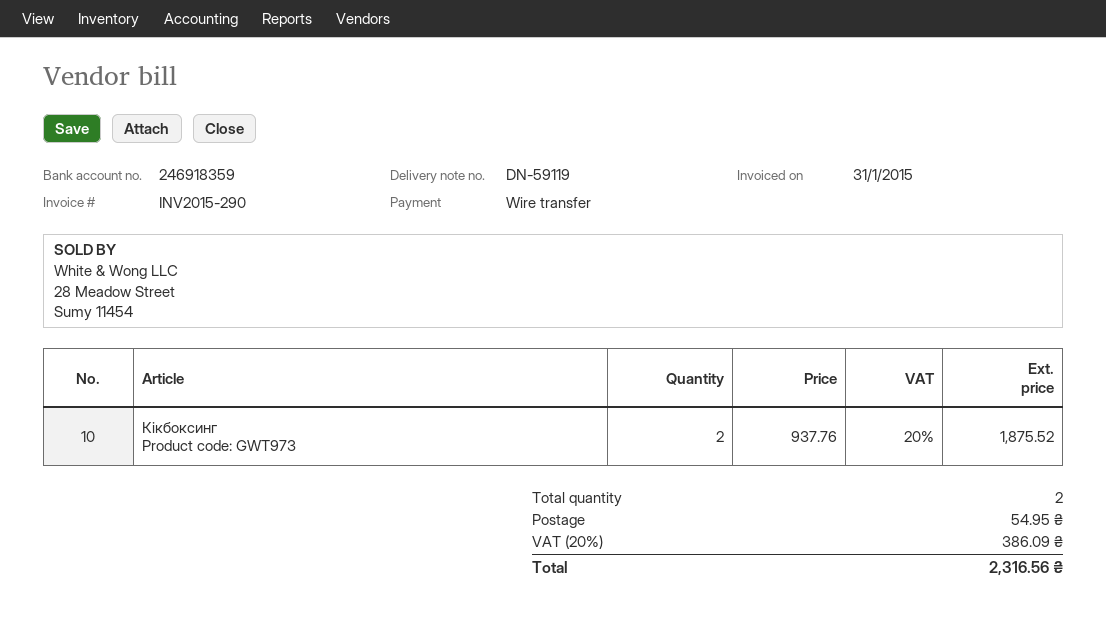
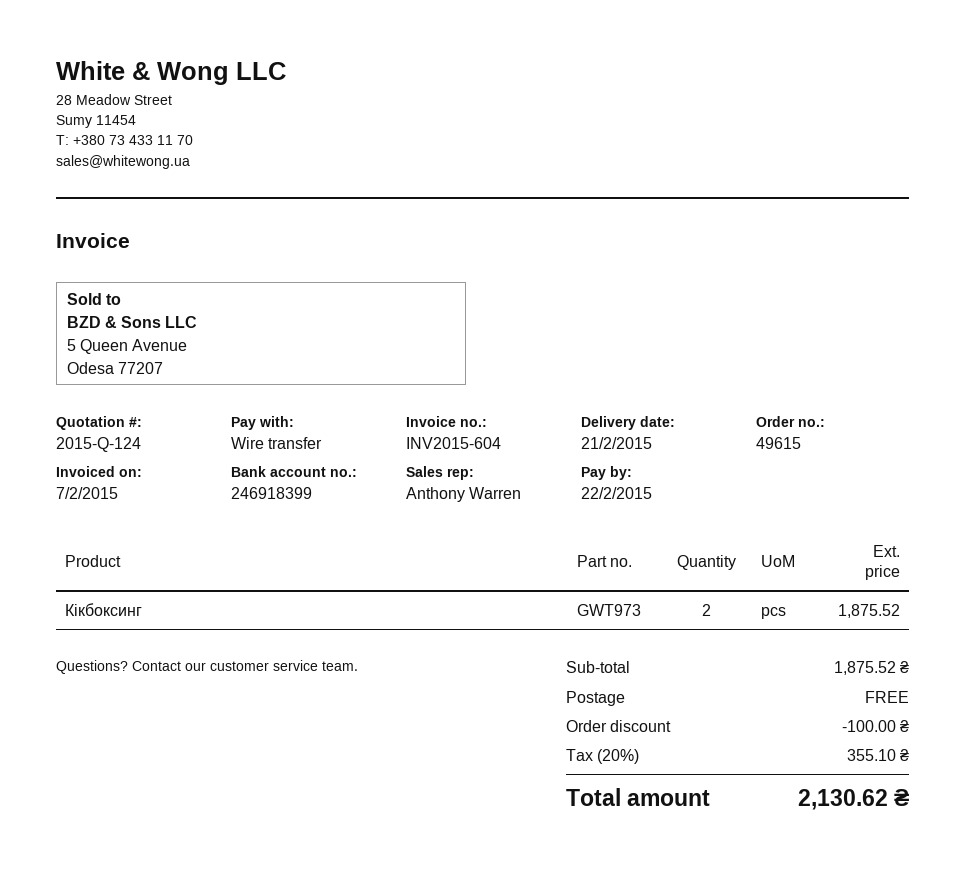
invoice number: INV2015-290 -> INV2015-604
invoice date: 2015-01-31 -> 2015-02-07
bank account: 246918359 -> 246918399
discount: none -> 100.00
shipping: 54.95 -> 0.00
tax: 20% = 386.09 -> 20% = 355.10
total: 2316.56 -> 2130.62

